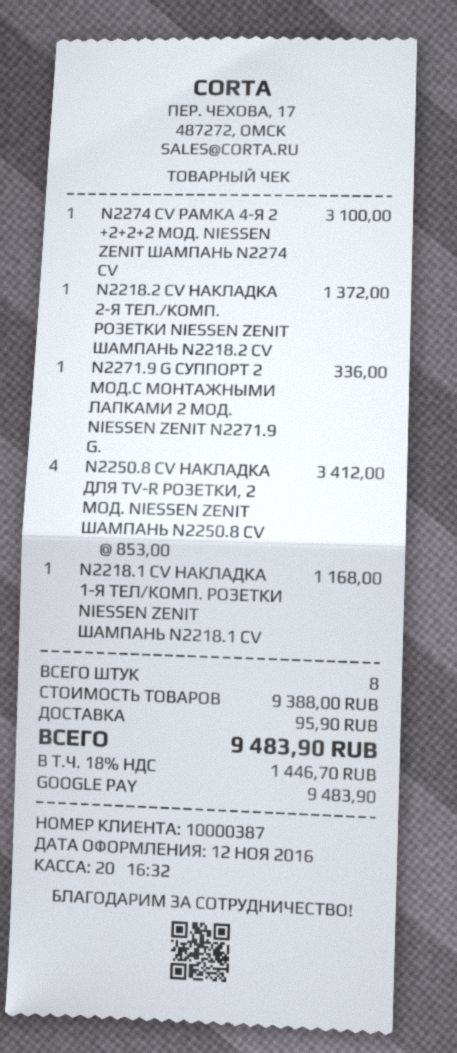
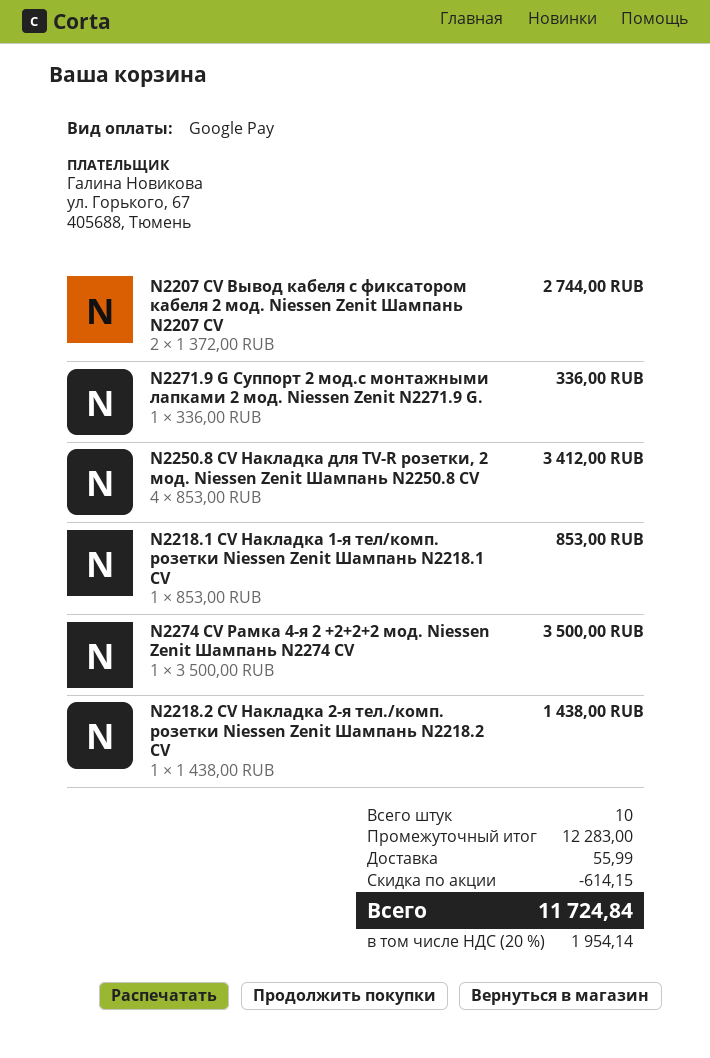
N2274 CV РАМКА 4-Я 2 +2+2+2 МОД. NIESSEN ZENIT ШАМПАНЬ N2274 CV: 1 x 3100.00 = 3100.00 -> 1 x 3500.00 = 3500.00
N2218.2 CV НАКЛАДКА 2-Я ТЕЛ./КОМП. РОЗЕТКИ NIESSEN ZENIT ШАМПАНЬ N2218.2 CV: 1 x 1372.00 = 1372.00 -> 1 x 1438.00 = 1438.00
N2218.1 CV НАКЛАДКА 1-Я ТЕЛ/КОМП. РОЗЕТКИ NIESSEN ZENIT ШАМПАНЬ N2218.1 CV: 1 x 1168.00 = 1168.00 -> 1 x 853.00 = 853.00
N2207 CV Вывод кабеля с фиксатором кабеля 2 мод. Niessen Zenit Шампань N2207 CV: none -> 2 x 1372.00 = 2744.00
total quantity: 8 -> 10
subtotal: 9388.00 -> 12283.00
discount: none -> 614.15
shipping: 95.90 -> 55.99
tax: 18% = 1446.70 -> 20% = 1954.14
total: 9483.90 -> 11724.84

